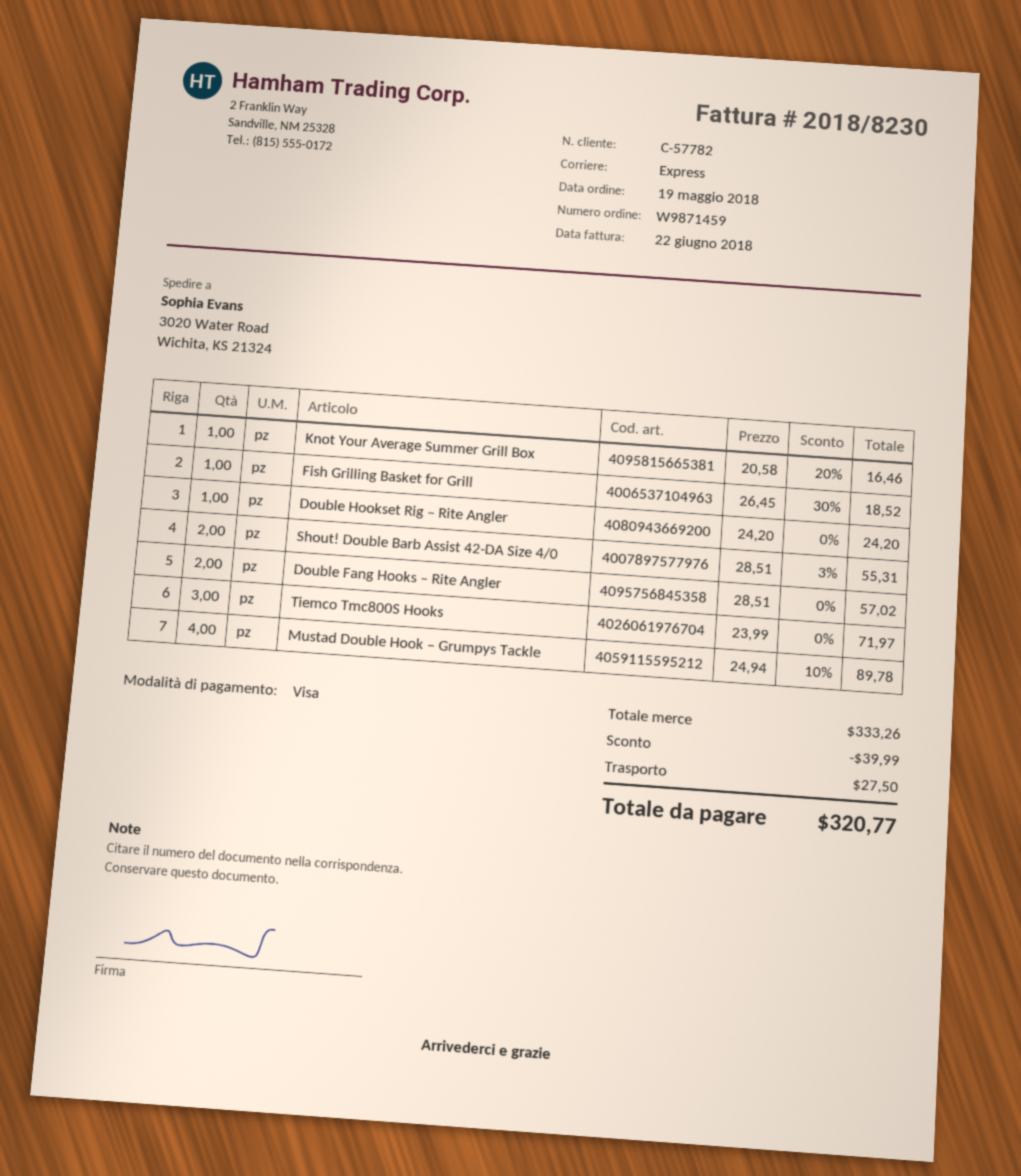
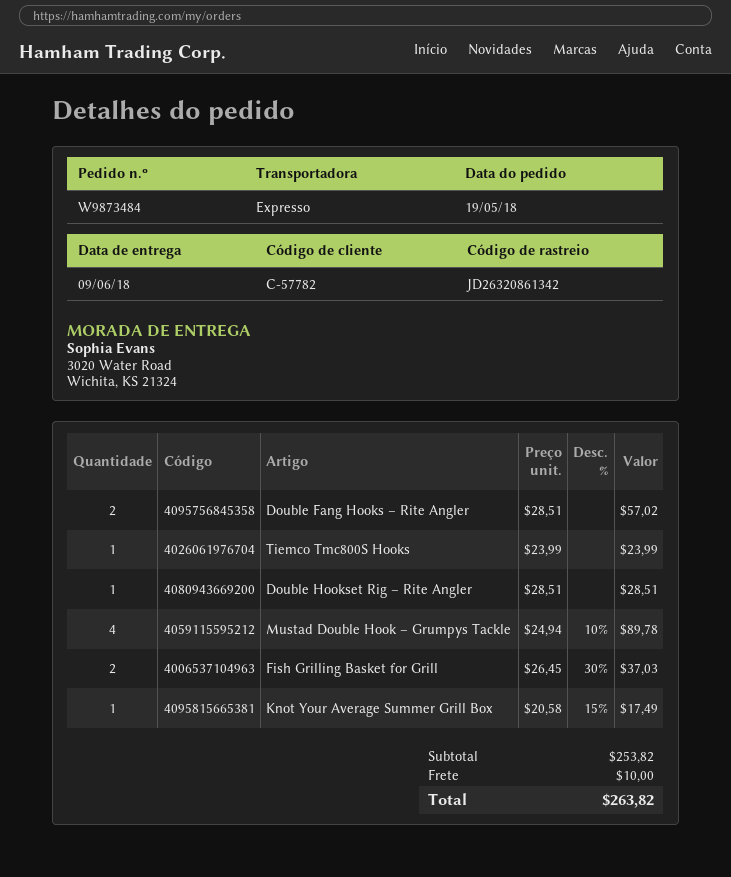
order number: W9871459 -> W9873484
Knot Your Average Summer Grill Box: 1 x 20.58 - 20% = 16.46 -> 1 x 20.58 - 15% = 17.49
Fish Grilling Basket for Grill: 1 x 26.45 - 30% = 18.52 -> 2 x 26.45 - 30% = 37.03
Double Hookset Rig – Rite Angler: 1 x 24.20 = 24.20 -> 1 x 28.51 = 28.51
Shout! Double Barb Assist 42-DA Size 4/0: 2 x 28.51 - 3% = 55.31 -> none
Tiemco Tmc800S Hooks: 3 x 23.99 = 71.97 -> 1 x 23.99 = 23.99
subtotal: 333.26 -> 253.82
discount: 39.99 -> none
shipping: 27.50 -> 10.00
total: 320.77 -> 263.82

